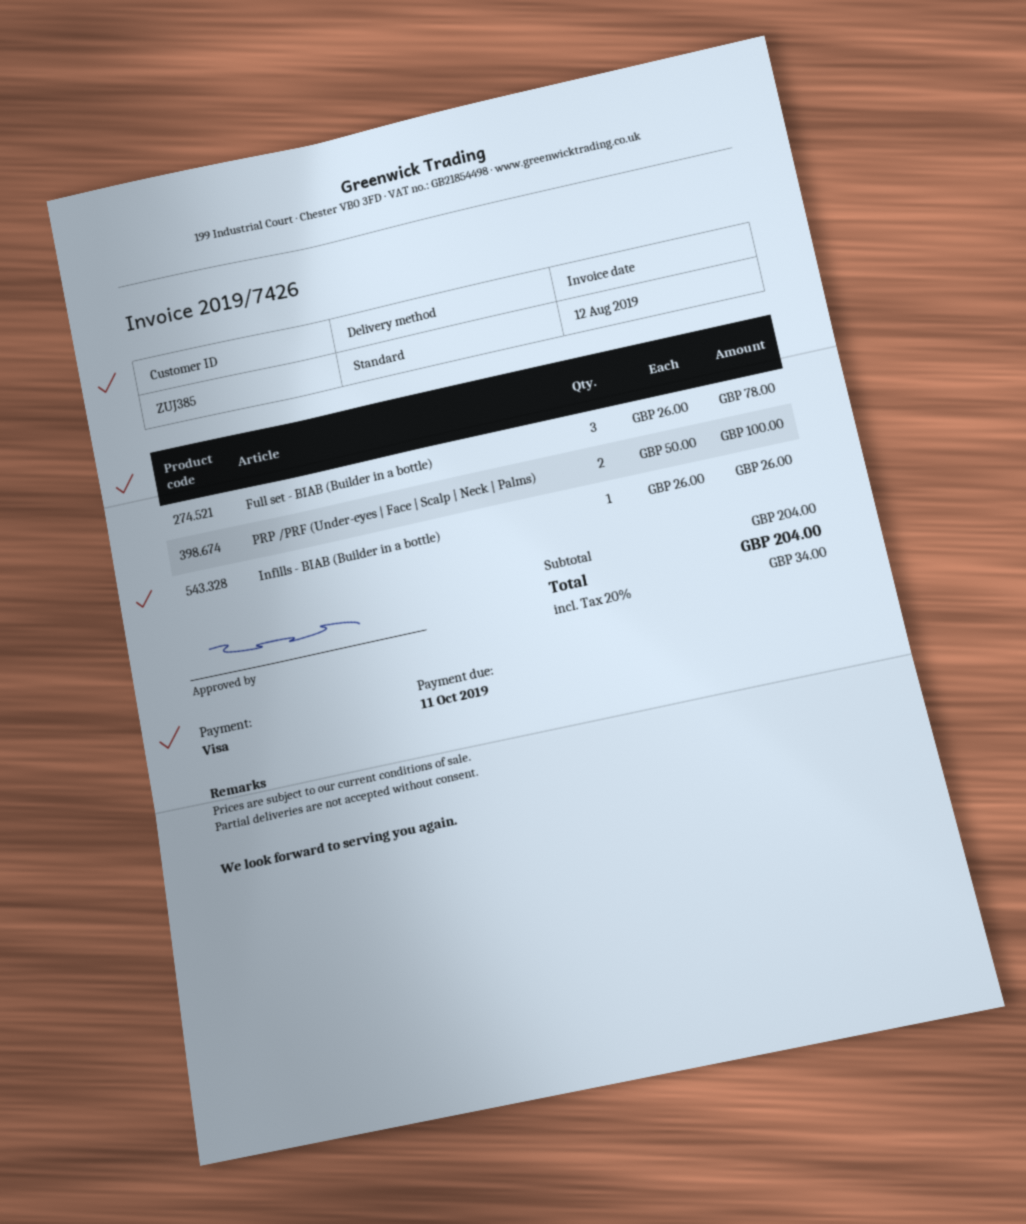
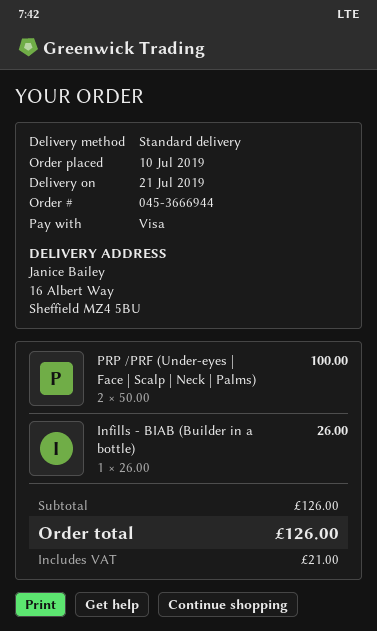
Full set - BIAB (Builder in a bottle): 3 x 26.00 = 78.00 -> none
subtotal: 204.00 -> 126.00
tax: 34.00 -> 21.00
total: 204.00 -> 126.00

